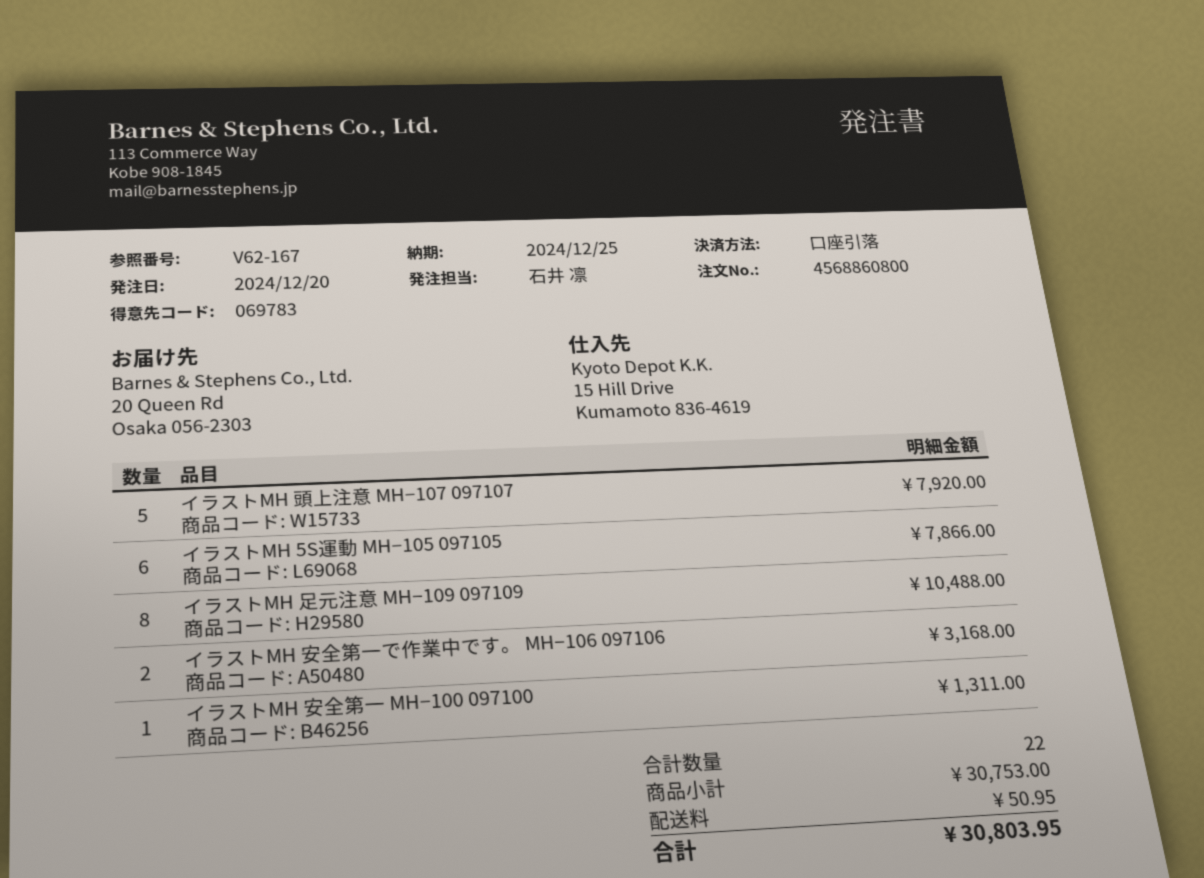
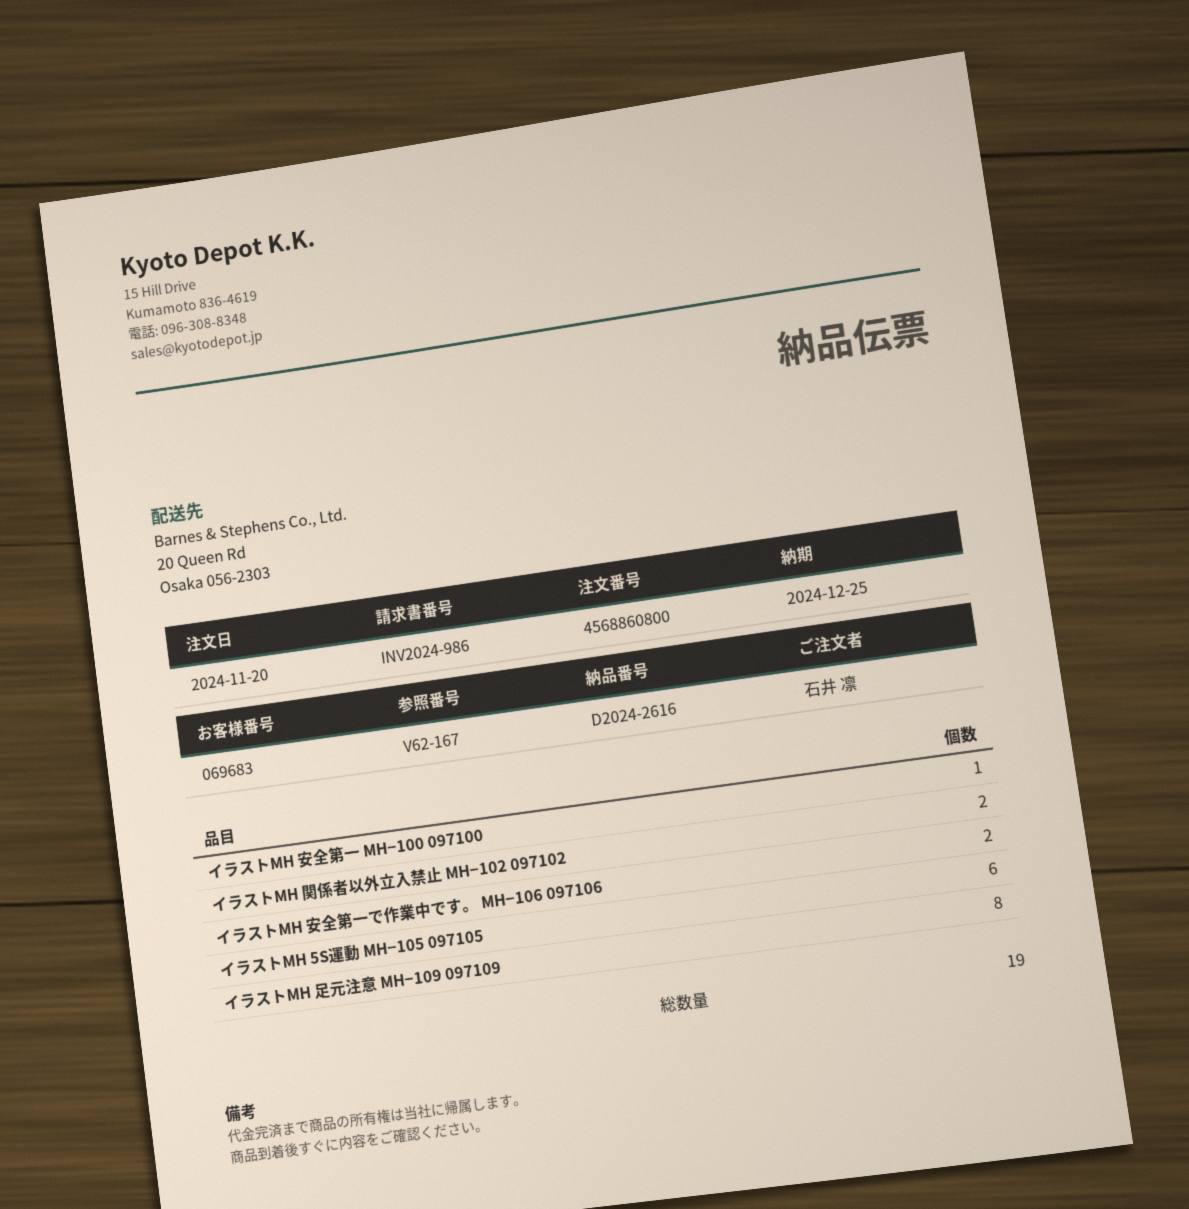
order date: 2024-12-20 -> 2024-11-20
customer number: 069783 -> 069683
イラストMH 頭上注意 MH−107 097107: 5 -> none
イラストMH 関係者以外立入禁止 MH−102 097102: none -> 2
total quantity: 22 -> 19

